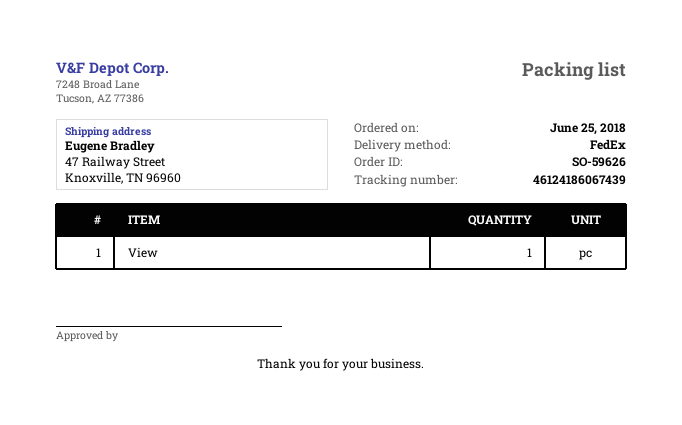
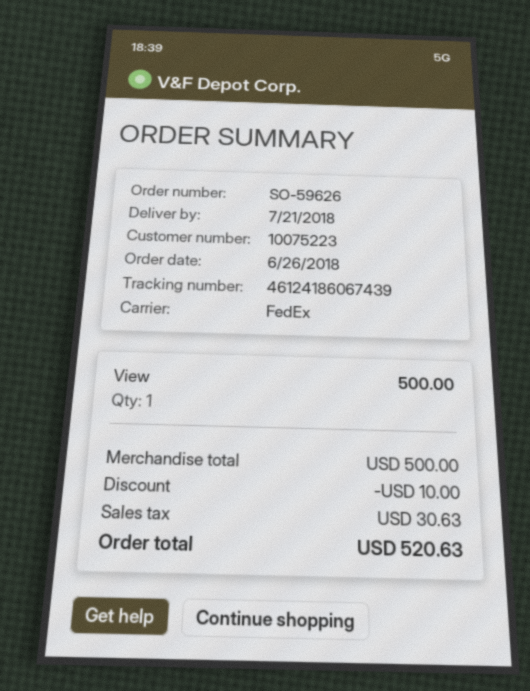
order date: 2018-06-25 -> 2018-06-26

